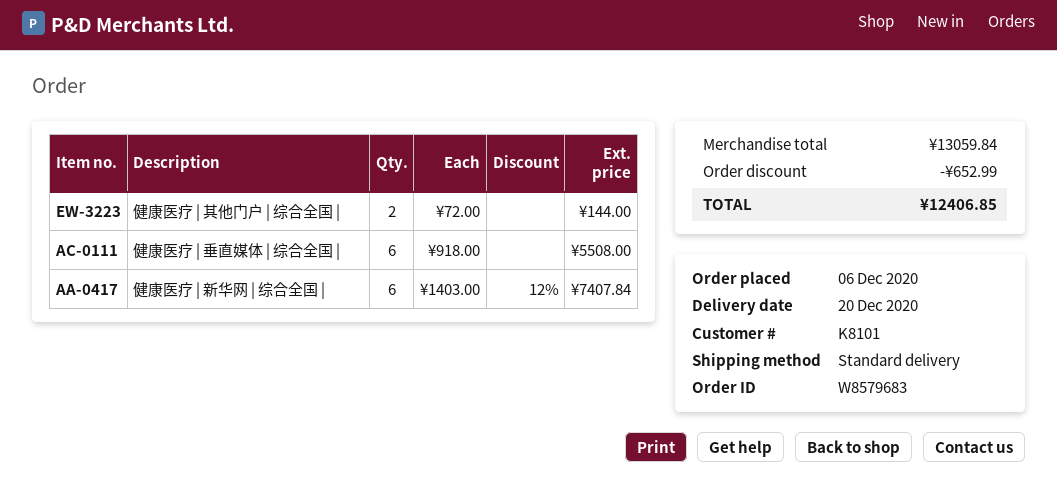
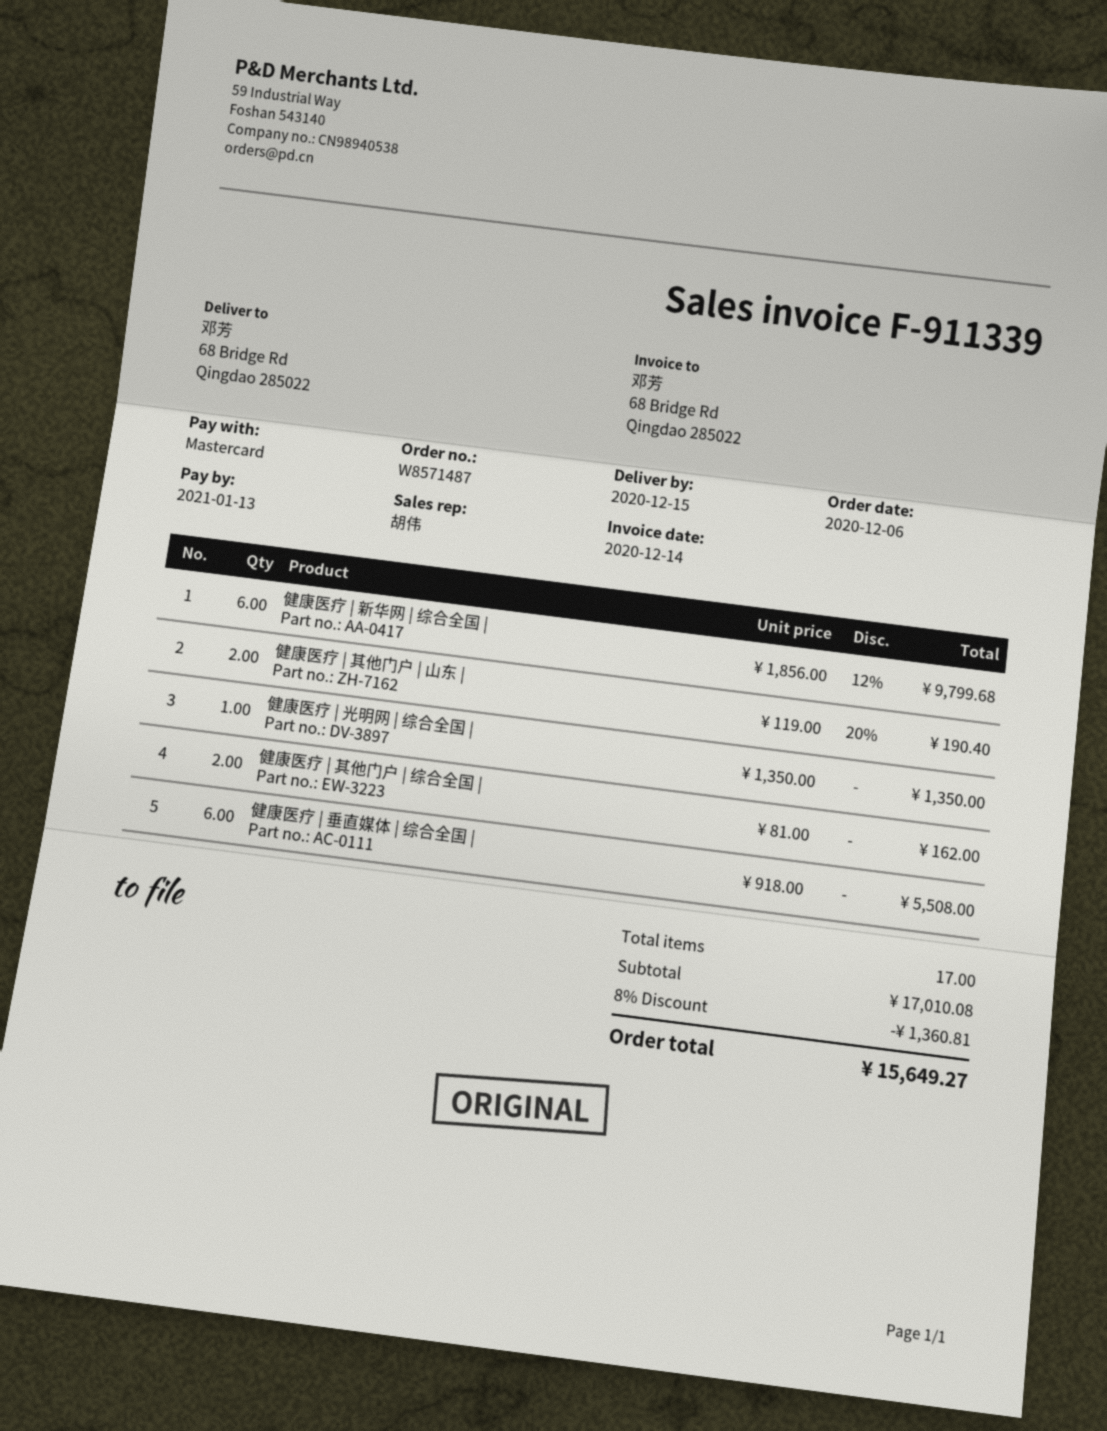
order number: W8579683 -> W8571487
delivery date: 2020-12-20 -> 2020-12-15
健康医疗 | 其他门户 | 综合全国 |: 2 x 72.00 = 144.00 -> 2 x 81.00 = 162.00
健康医疗 | 新华网 | 综合全国 |: 6 x 1403.00 - 12% = 7407.84 -> 6 x 1856.00 - 12% = 9799.68
健康医疗 | 其他门户 | 山东 |: none -> 2 x 119.00 - 20% = 190.40
健康医疗 | 光明网 | 综合全国 |: none -> 1 x 1350.00 = 1350.00
subtotal: 13059.84 -> 17010.08
discount: 652.99 -> 1360.81
total: 12406.85 -> 15649.27

